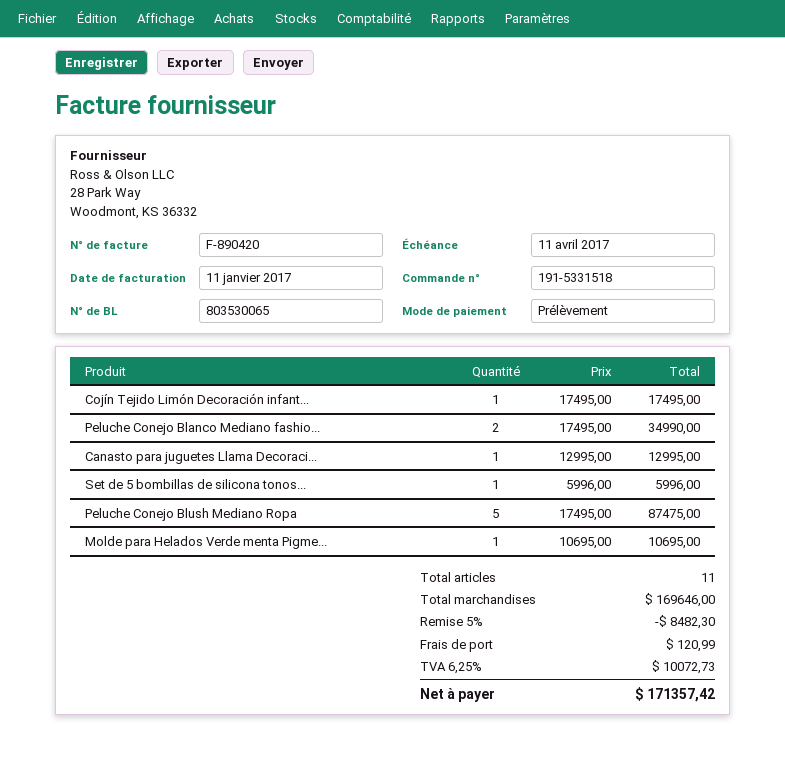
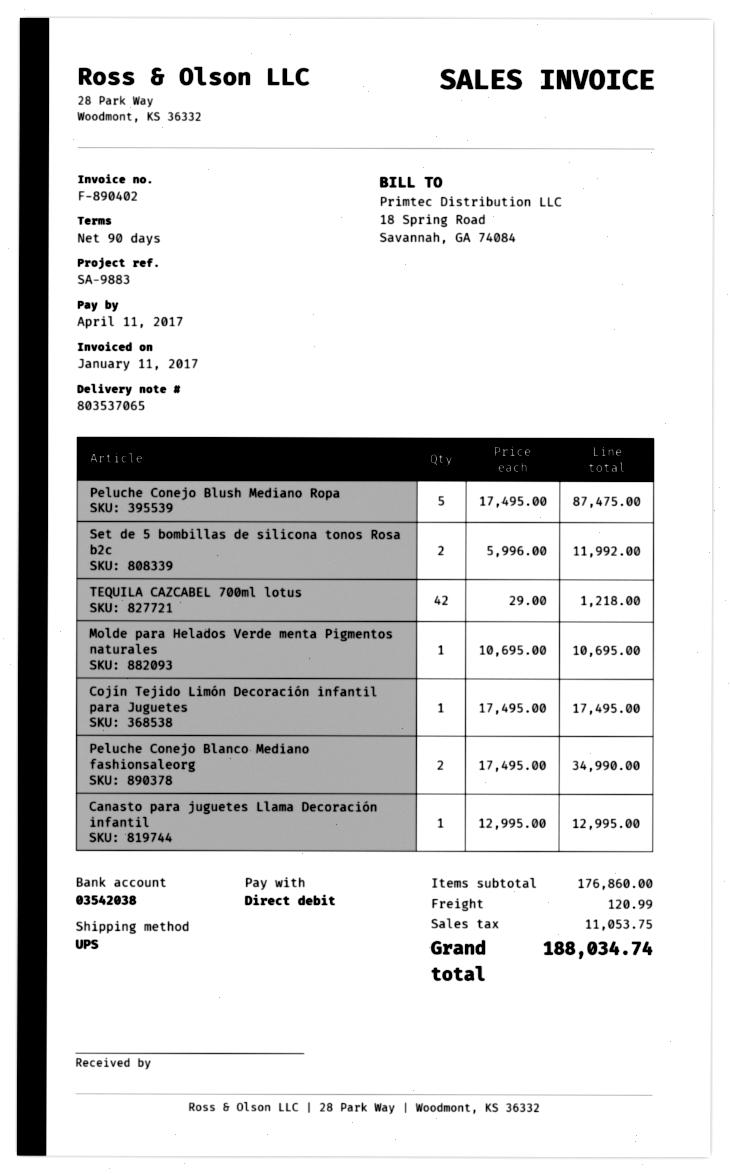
delivery note number: 803530065 -> 803537065
invoice number: F-890420 -> F-890402
Set de 5 bombillas de silicona tonos...: 1 x 5996.00 = 5996.00 -> 2 x 5996.00 = 11992.00
TEQUILA CAZCABEL 700ml lotus: none -> 42 x 29.00 = 1218.00
subtotal: 169646.00 -> 176860.00
discount: 5% = 8482.30 -> none
tax: 10072.73 -> 11053.75
total: 171357.42 -> 188034.74

